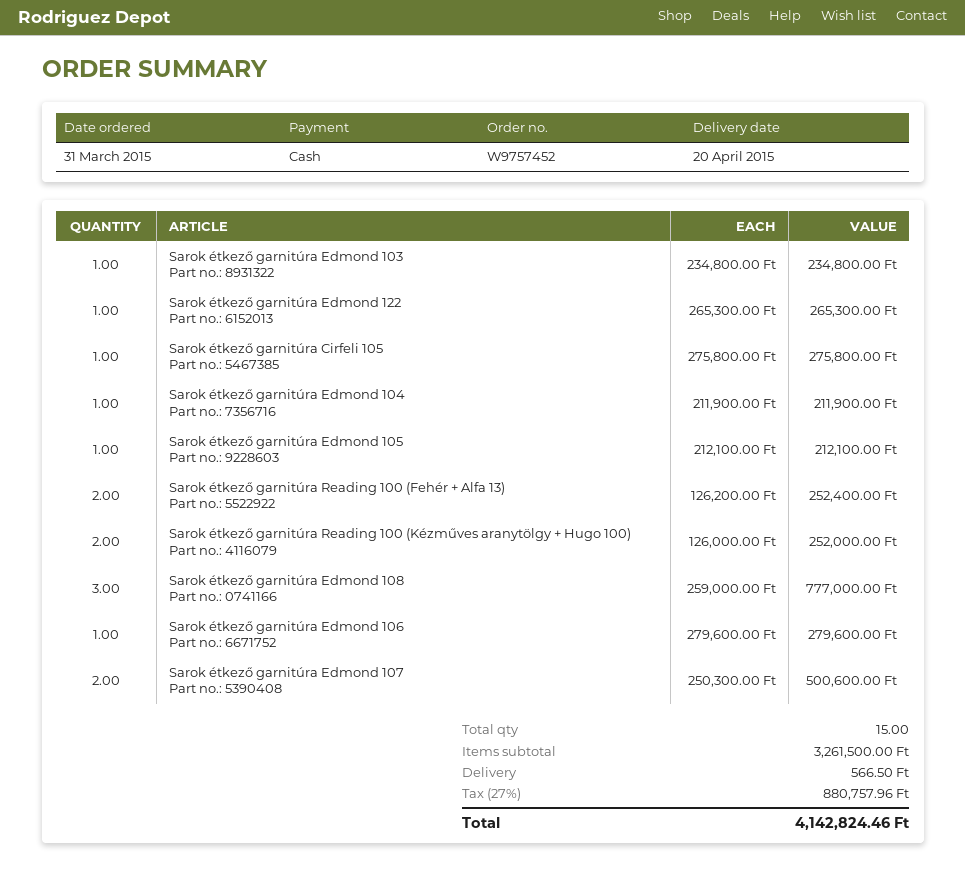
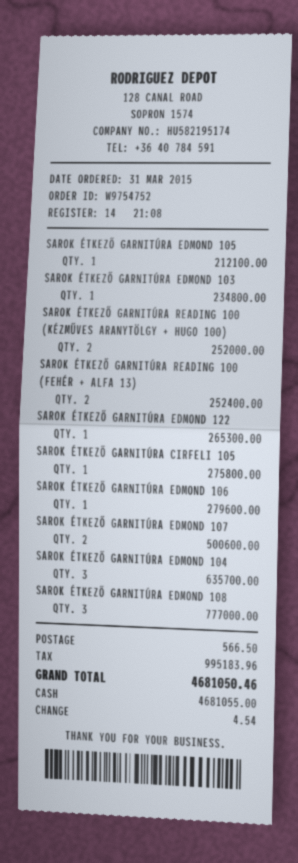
order number: W9757452 -> W9754752
Sarok étkező garnitúra Edmond 104: 1 for 211900.00 -> 3 for 635700.00
tax: 880757.96 -> 995183.96
total: 4142824.46 -> 4681050.46

